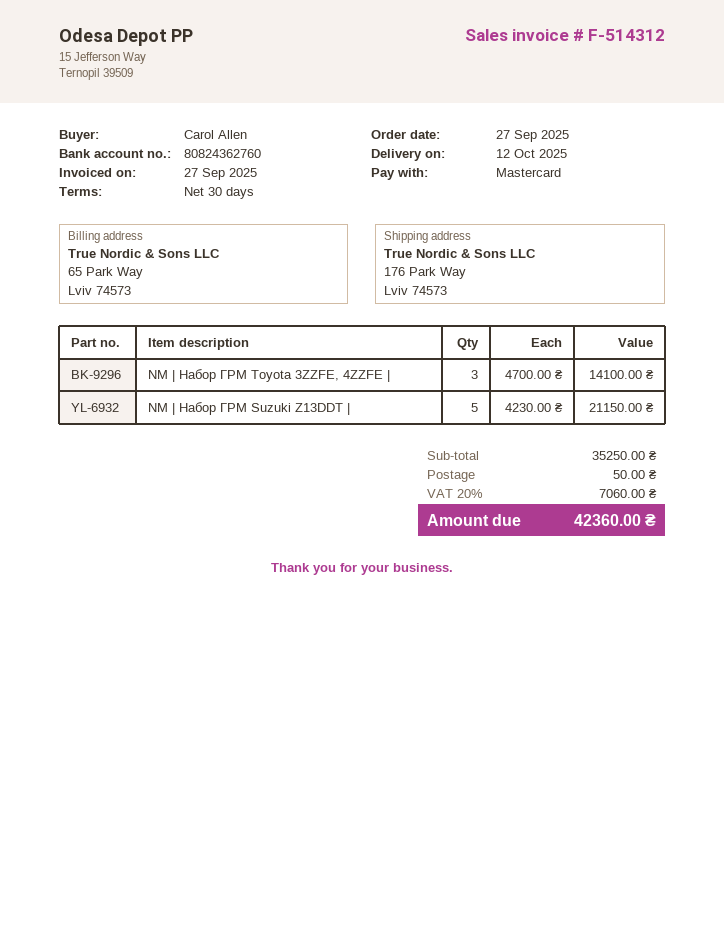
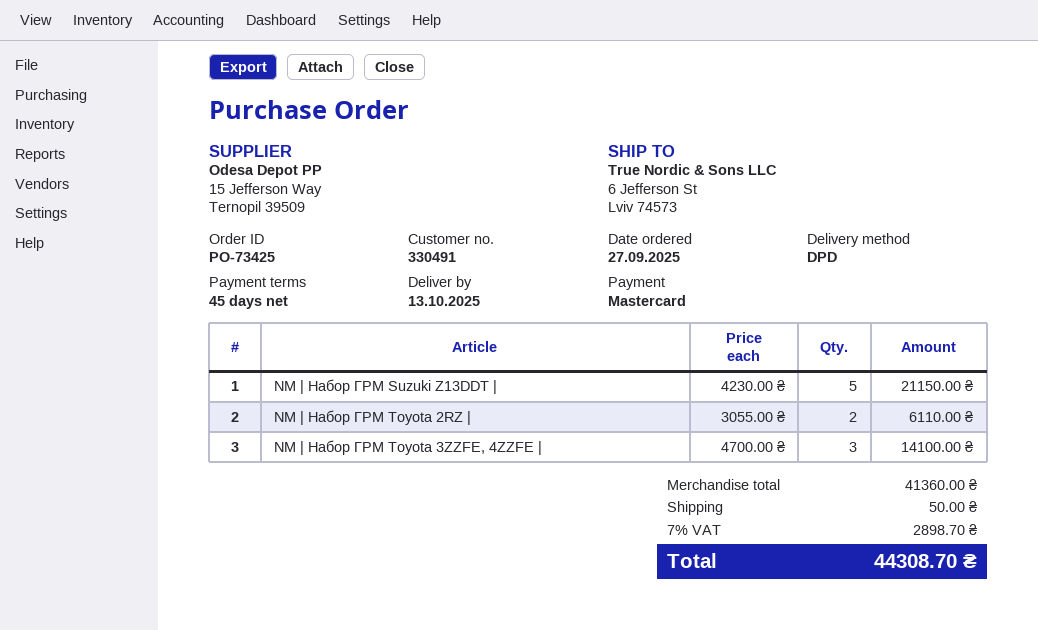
delivery date: 2025-10-12 -> 2025-10-13
payment terms: 30 days -> 45 days
ship to: 176 Park Way, Lviv 74573 -> 6 Jefferson St, Lviv 74573
NM | Набор ГРМ Toyota 2RZ |: none -> 2 x 3055.00 = 6110.00
subtotal: 35250.00 -> 41360.00
tax: 20% = 7060.00 -> 7% = 2898.70
total: 42360.00 -> 44308.70

